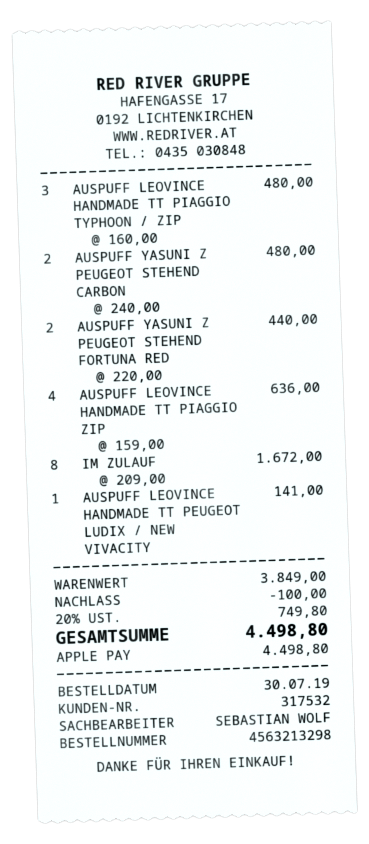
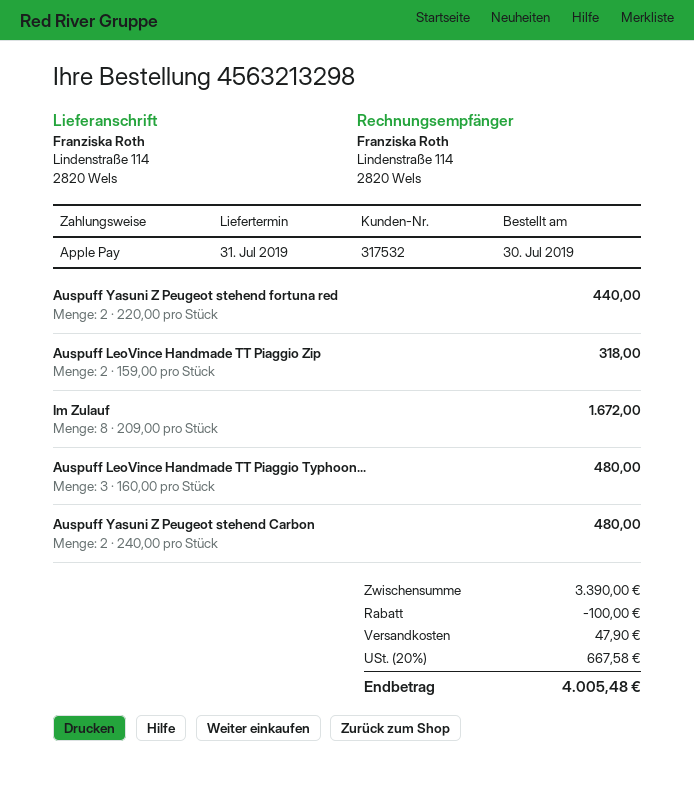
AUSPUFF LEOVINCE HANDMADE TT PIAGGIO ZIP: 4 x 159.00 = 636.00 -> 2 x 159.00 = 318.00
AUSPUFF LEOVINCE HANDMADE TT PEUGEOT LUDIX / NEW VIVACITY: 1 x 141.00 = 141.00 -> none
subtotal: 3849.00 -> 3390.00
shipping: none -> 47.90
tax: 20% = 749.80 -> 20% = 667.58
total: 4498.80 -> 4005.48

